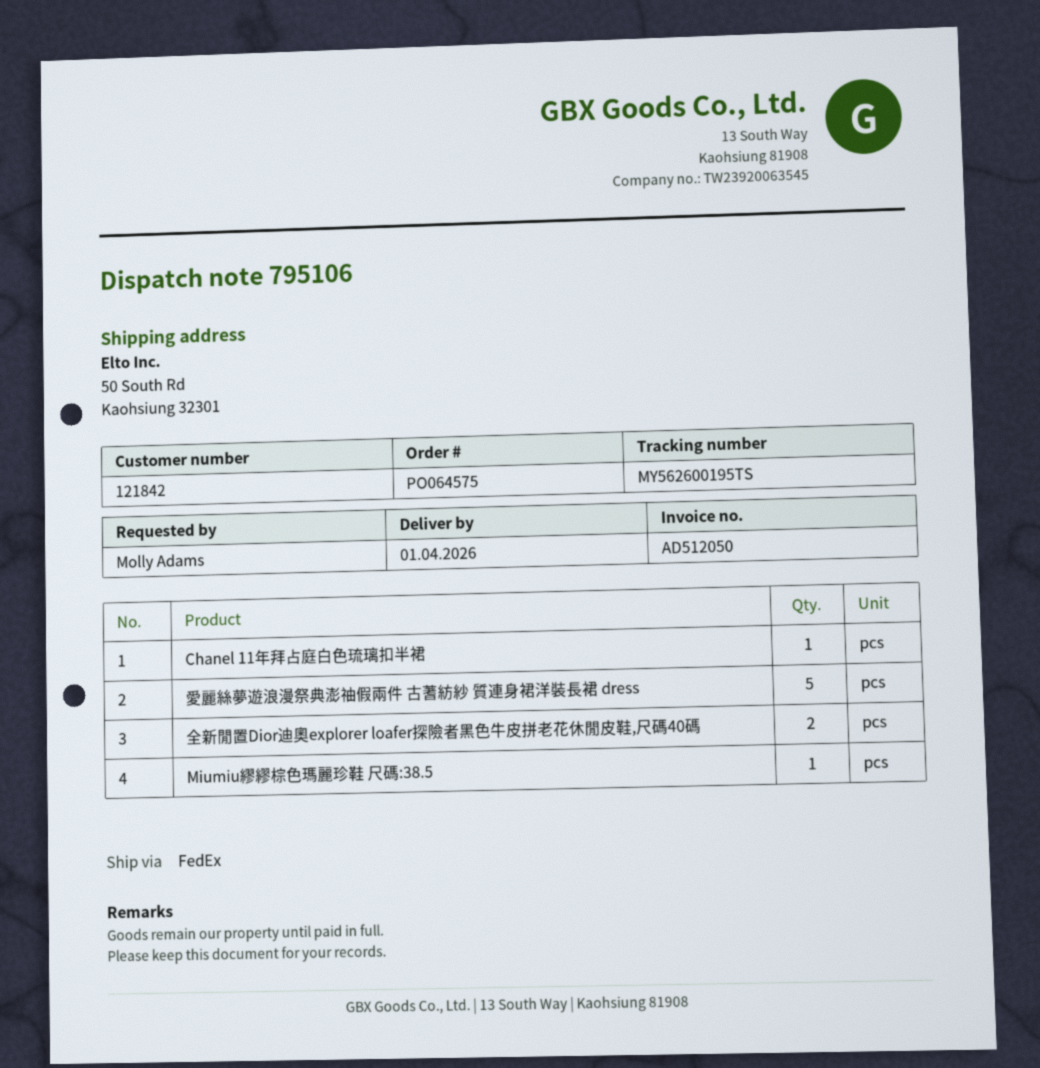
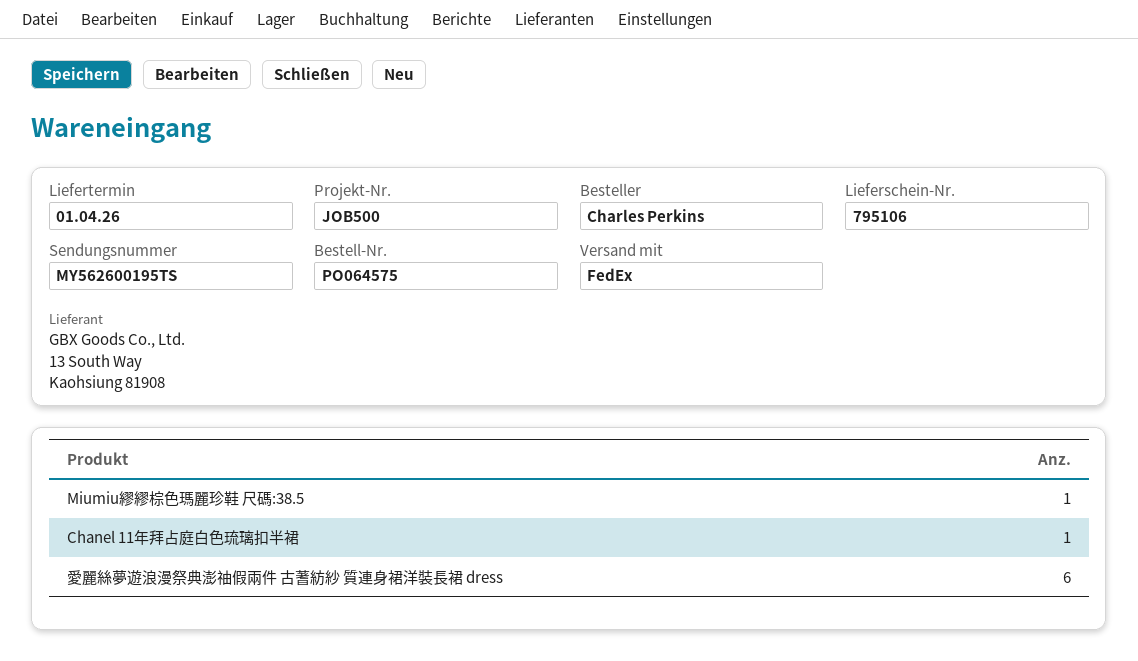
ordered by: Molly Adams -> Charles Perkins
愛麗絲夢遊浪漫祭典澎䄂假兩件 古蓍紡紗 質連身裙洋裝長裙 dress: 5 -> 6
全新閒置Dior迪奧explorer loafer探險者黑色牛皮拼老花休閒皮鞋,尺碼40碼: 2 -> none

